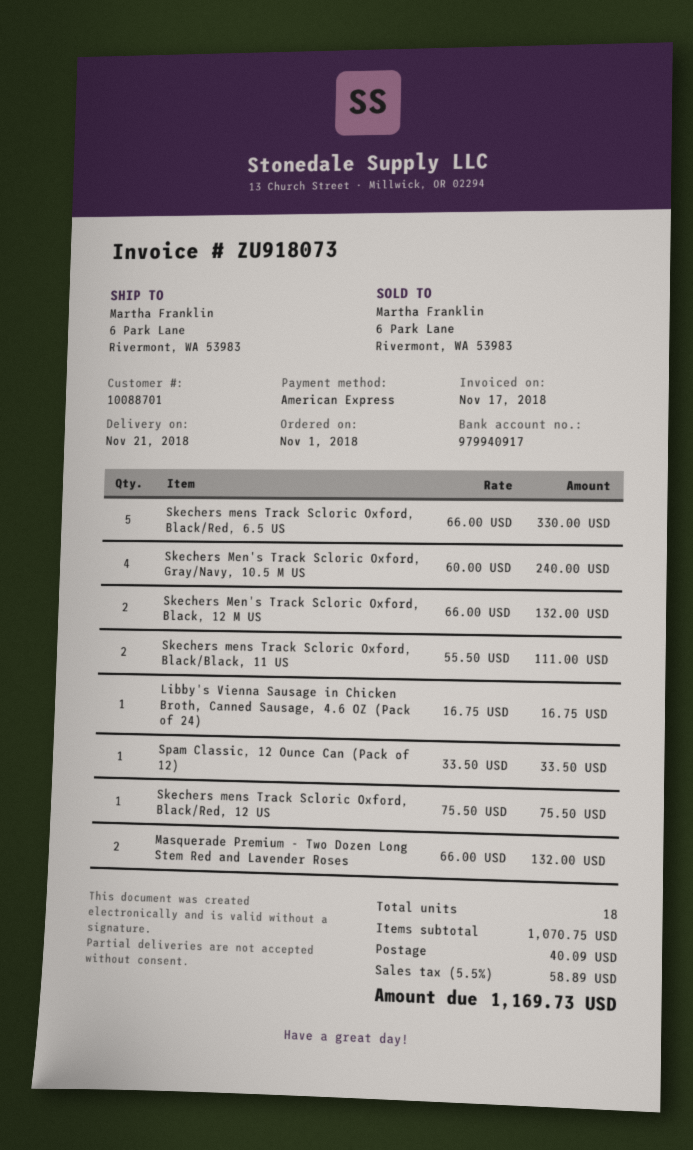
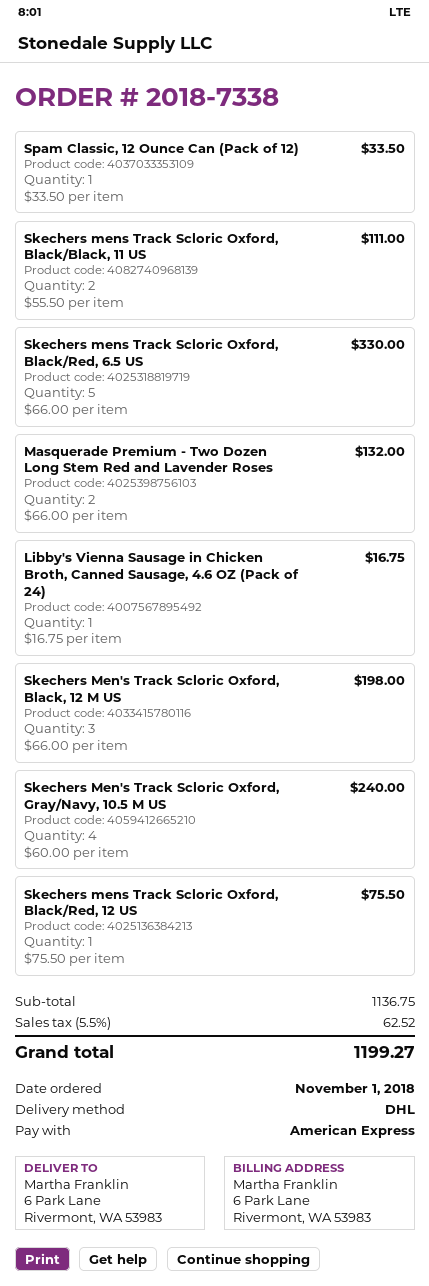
Skechers Men's Track Scloric Oxford, Black, 12 M US: 2 x 66.00 = 132.00 -> 3 x 66.00 = 198.00
subtotal: 1070.75 -> 1136.75
shipping: 40.09 -> none
tax: 5.5% = 58.89 -> 5.5% = 62.52
total: 1169.73 -> 1199.27

